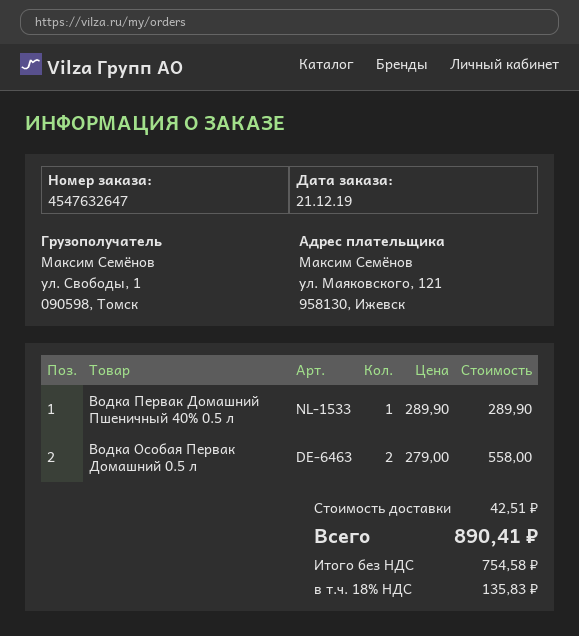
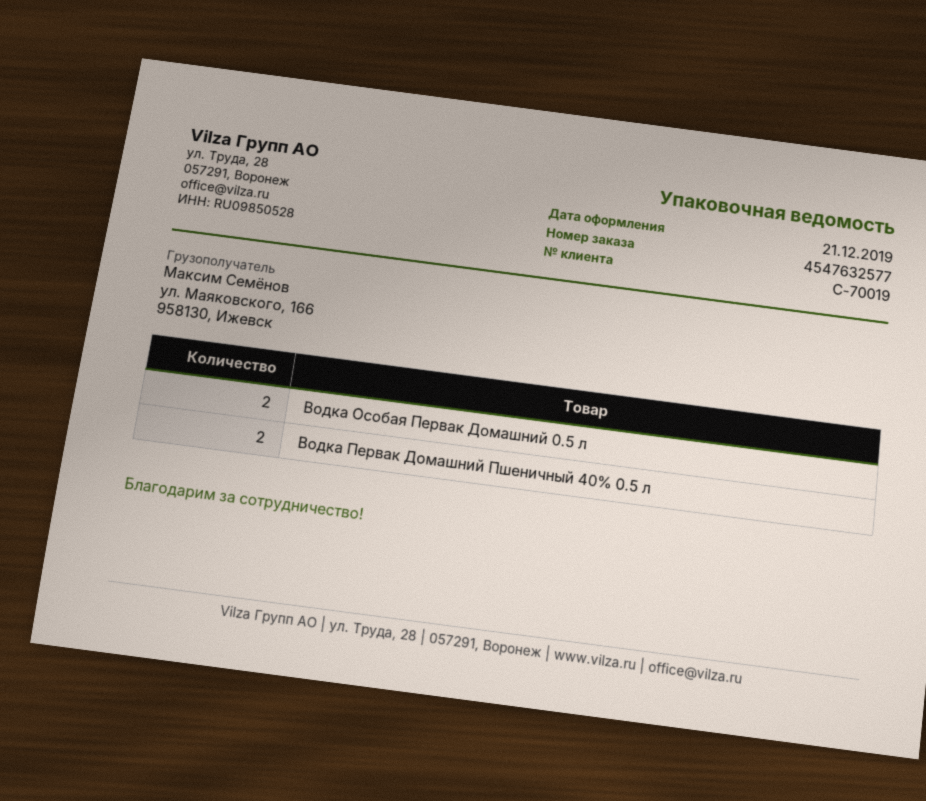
order number: 4547632647 -> 4547632577
ship to: ул. Свободы, 1, 090598, Томск -> ул. Маяковского, 166, 958130, Ижевск
Водка Первак Домашний Пшеничный 40% 0.5 л: 1 -> 2

